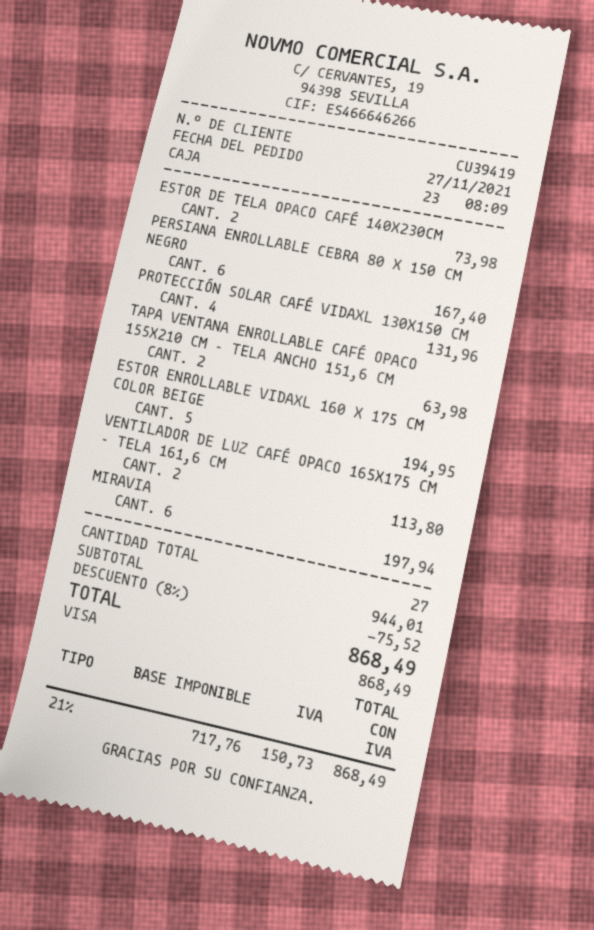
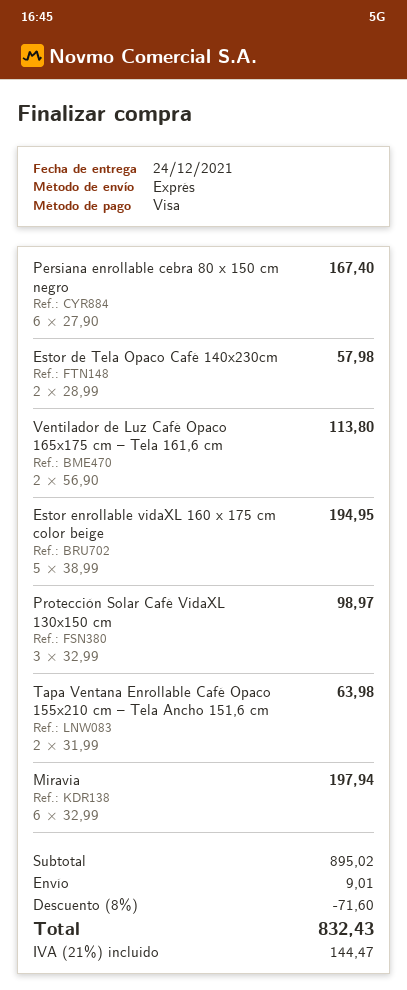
ESTOR DE TELA OPACO CAFÉ 140X230CM: 2 for 73.98 -> 2 for 57.98
PROTECCIÓN SOLAR CAFÉ VIDAXL 130X150 CM: 4 for 131.96 -> 3 for 98.97
subtotal: 944.01 -> 895.02
discount: 8% = 75.52 -> 8% = 71.60
shipping: none -> 9.01
tax: 21% = 150.73 -> 21% = 144.47
total: 868.49 -> 832.43

